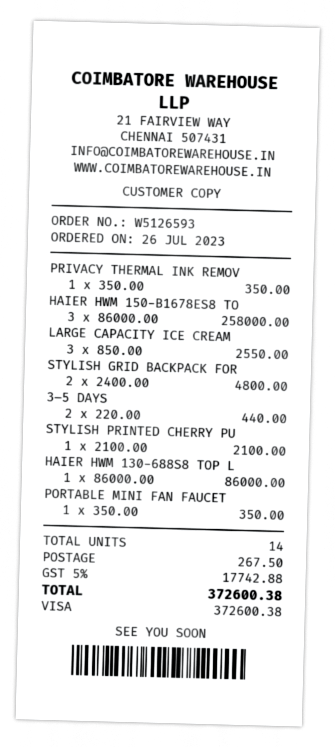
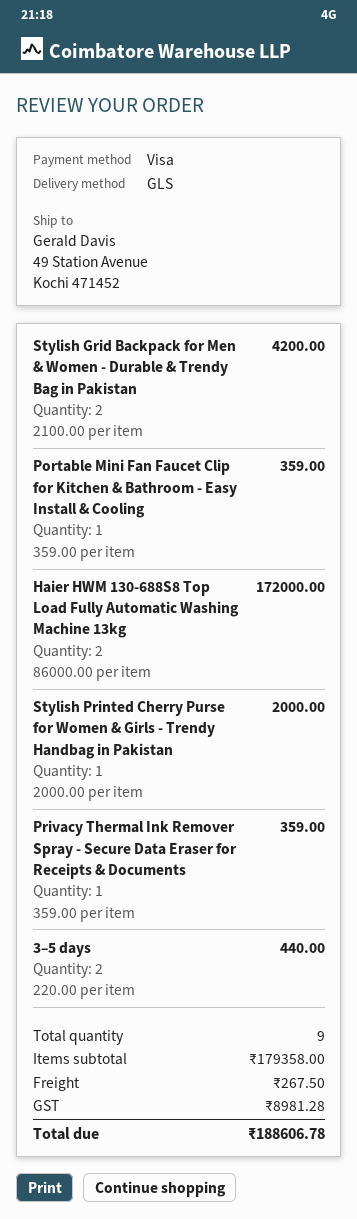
PRIVACY THERMAL INK REMOV: 1 x 350.00 = 350.00 -> 1 x 359.00 = 359.00
HAIER HWM 150-B1678ES8 TO: 3 x 86000.00 = 258000.00 -> none
LARGE CAPACITY ICE CREAM: 3 x 850.00 = 2550.00 -> none
STYLISH GRID BACKPACK FOR: 2 x 2400.00 = 4800.00 -> 2 x 2100.00 = 4200.00
STYLISH PRINTED CHERRY PU: 1 x 2100.00 = 2100.00 -> 1 x 2000.00 = 2000.00
HAIER HWM 130-688S8 TOP L: 1 x 86000.00 = 86000.00 -> 2 x 86000.00 = 172000.00
PORTABLE MINI FAN FAUCET: 1 x 350.00 = 350.00 -> 1 x 359.00 = 359.00
total quantity: 14 -> 9
tax: 17742.88 -> 8981.28
total: 372600.38 -> 188606.78

